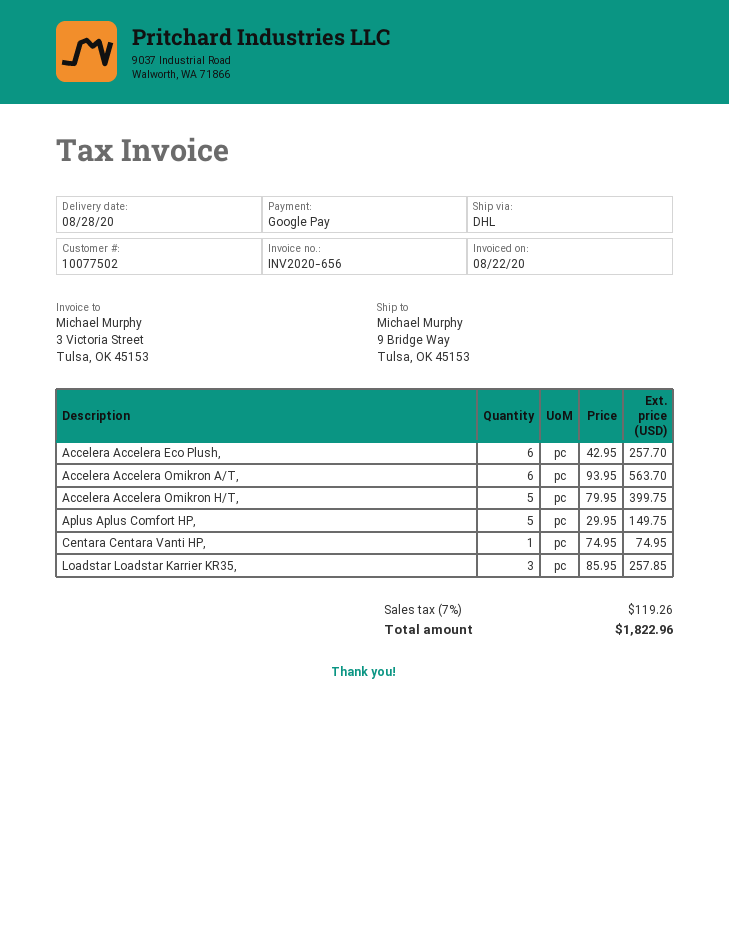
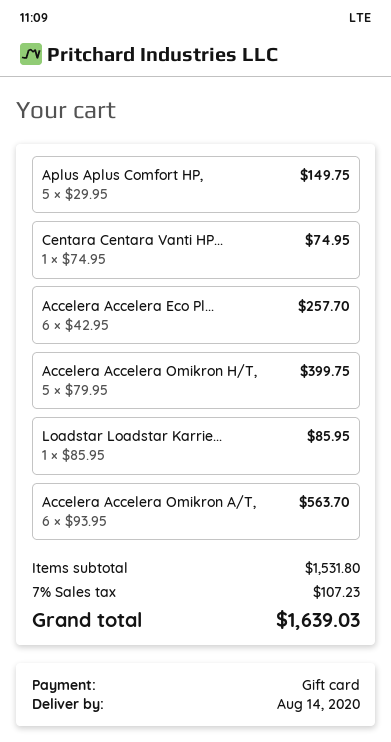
delivery date: 2020-08-28 -> 2020-08-14
payment method: Google Pay -> gift card
Loadstar Loadstar Karrier KR35,: 3 x 85.95 = 257.85 -> 1 x 85.95 = 85.95
tax: 7% = 119.26 -> 7% = 107.23
total: 1822.96 -> 1639.03

